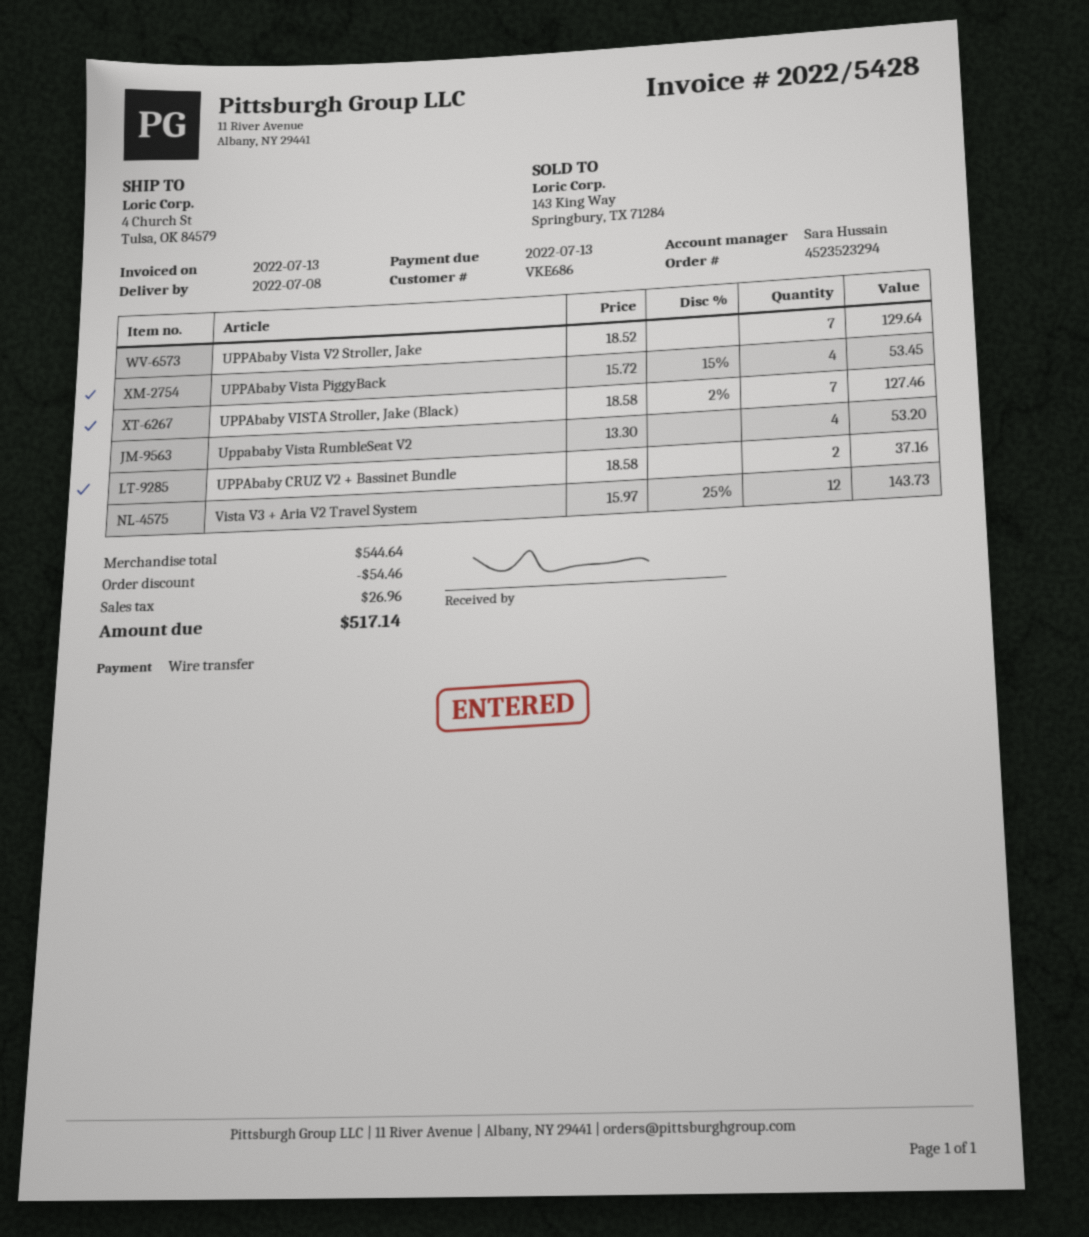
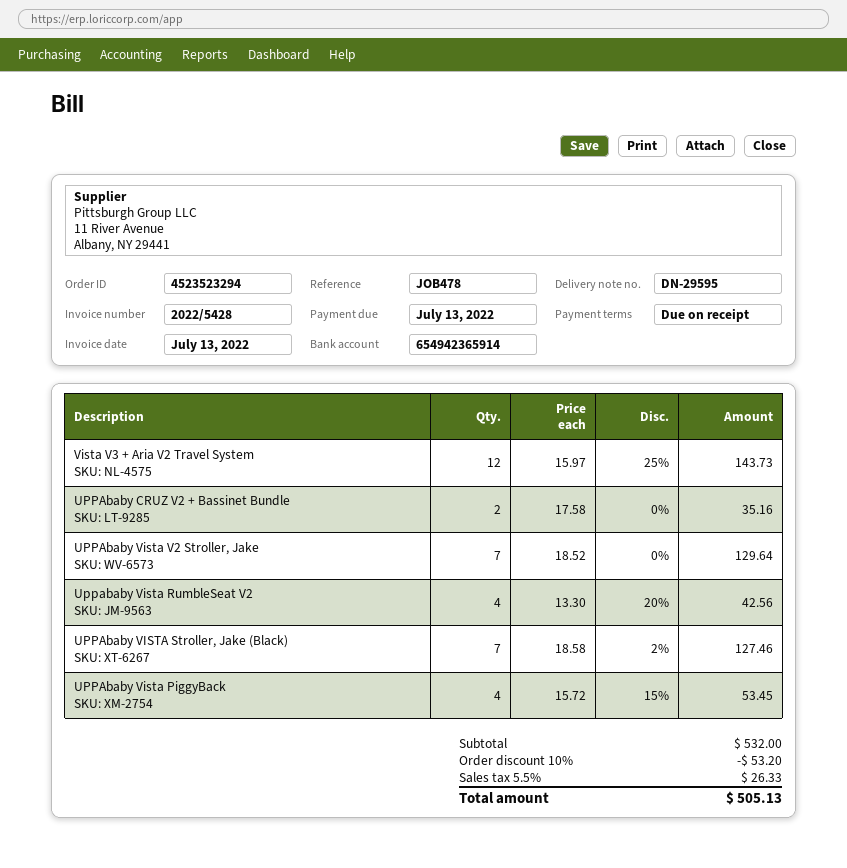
Uppababy Vista RumbleSeat V2: 4 x 13.30 = 53.20 -> 4 x 13.30 - 20% = 42.56
UPPAbaby CRUZ V2 + Bassinet Bundle: 2 x 18.58 = 37.16 -> 2 x 17.58 = 35.16
subtotal: 544.64 -> 532.00
discount: 54.46 -> 53.20
tax: 26.96 -> 26.33
total: 517.14 -> 505.13

